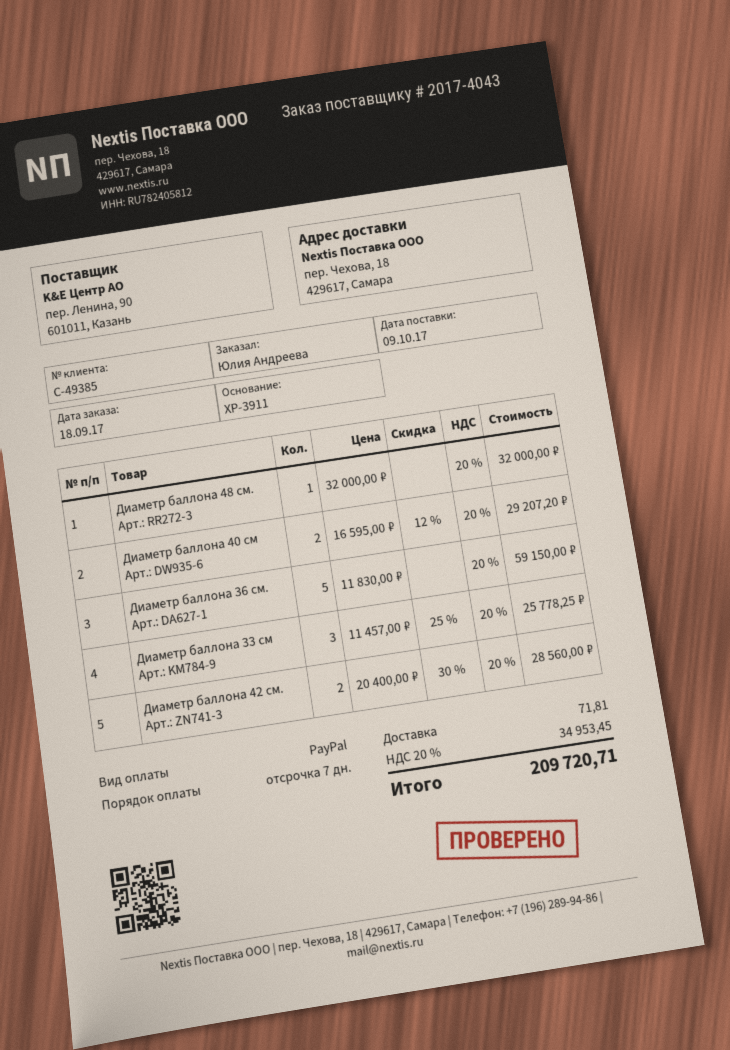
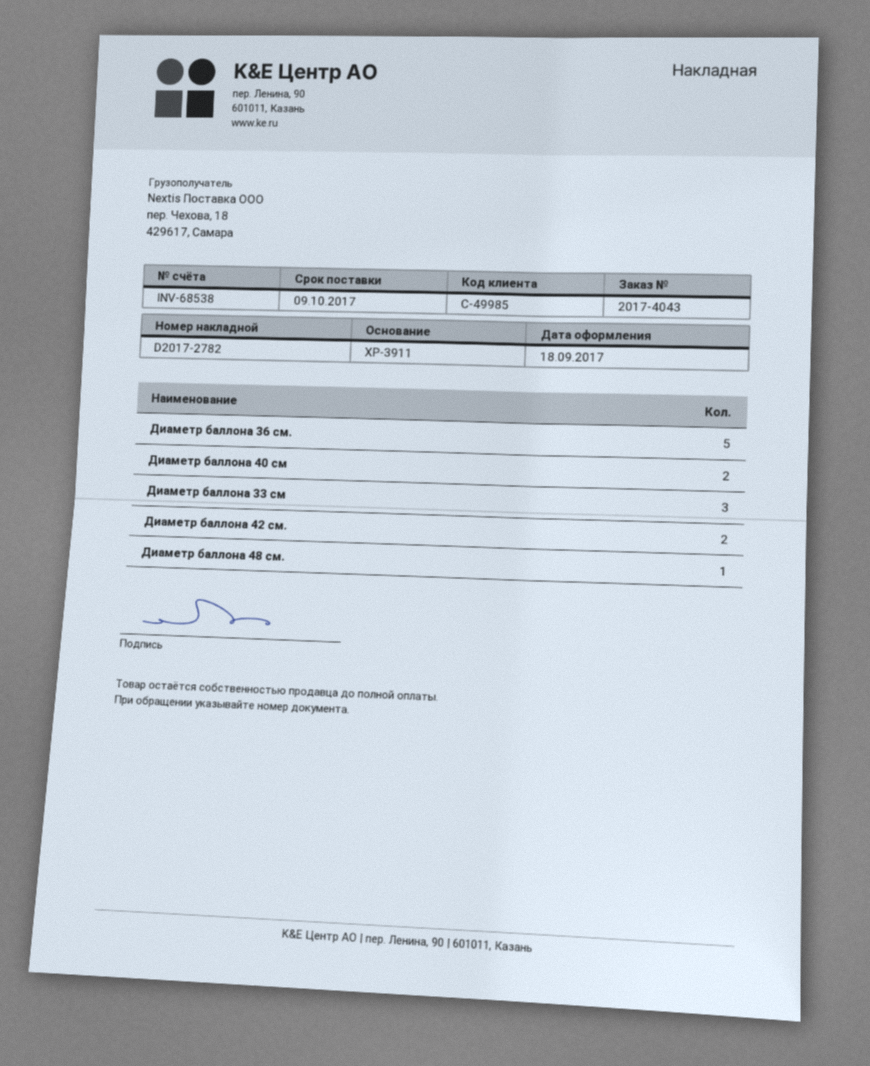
customer number: C-49385 -> C-49985

